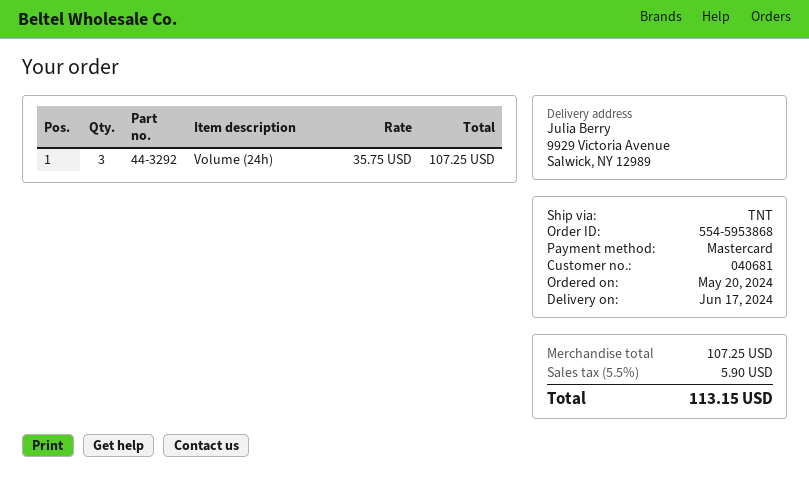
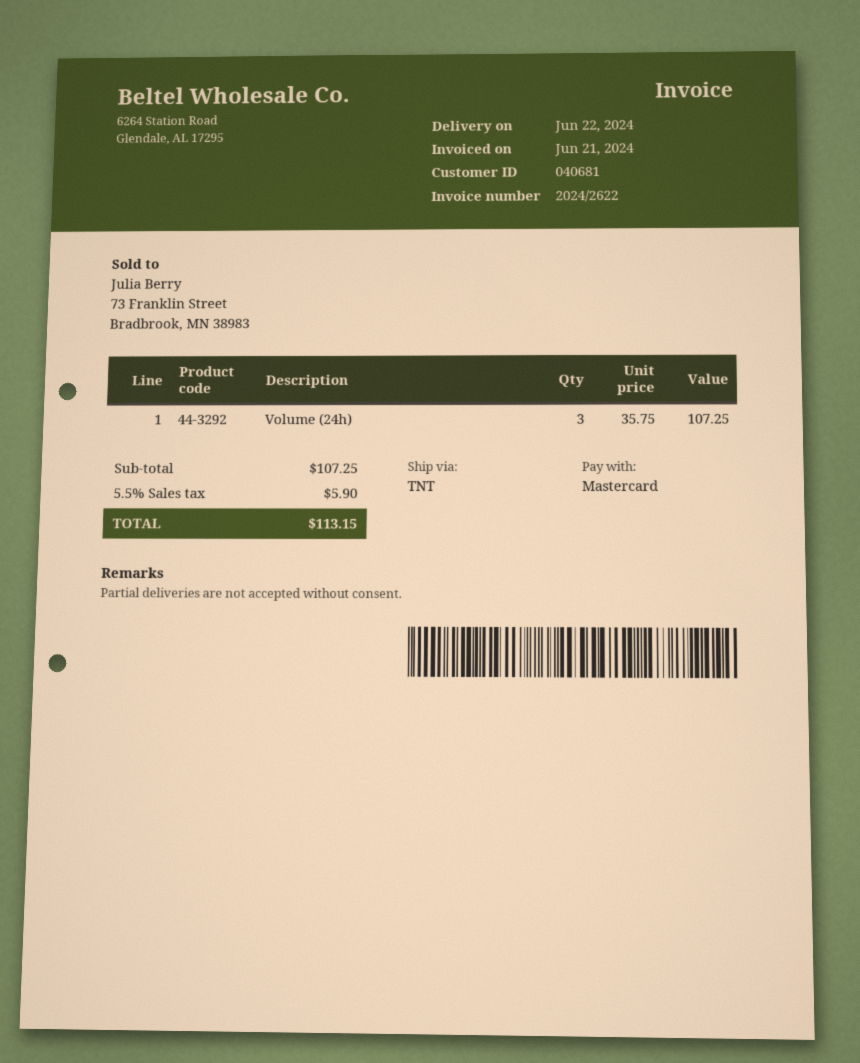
delivery date: 2024-06-17 -> 2024-06-22

